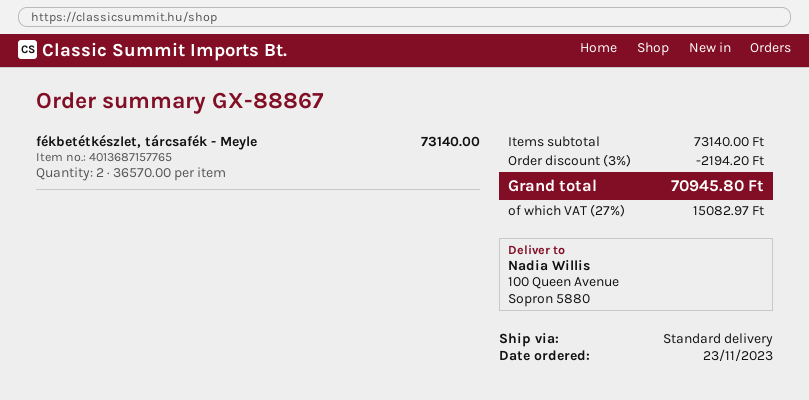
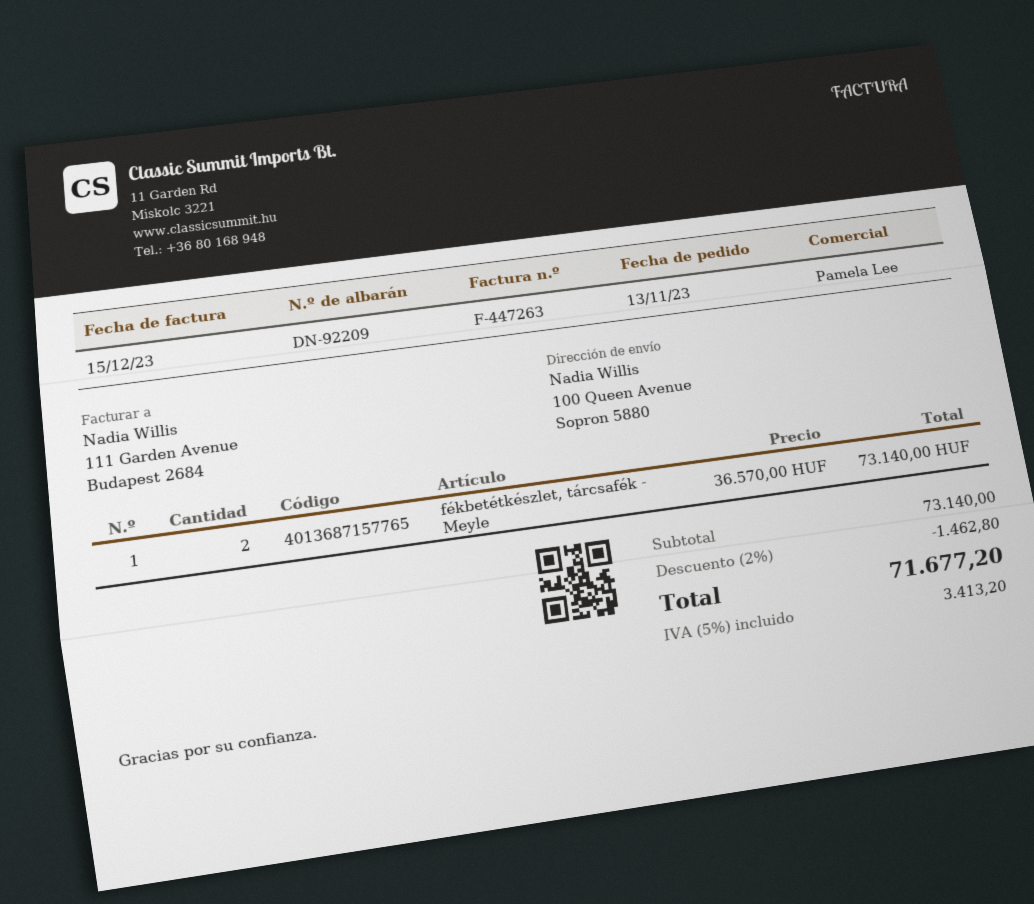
order date: 2023-11-23 -> 2023-11-13
discount: 3% = 2194.20 -> 2% = 1462.80
tax: 27% = 15082.97 -> 5% = 3413.20
total: 70945.80 -> 71677.20

